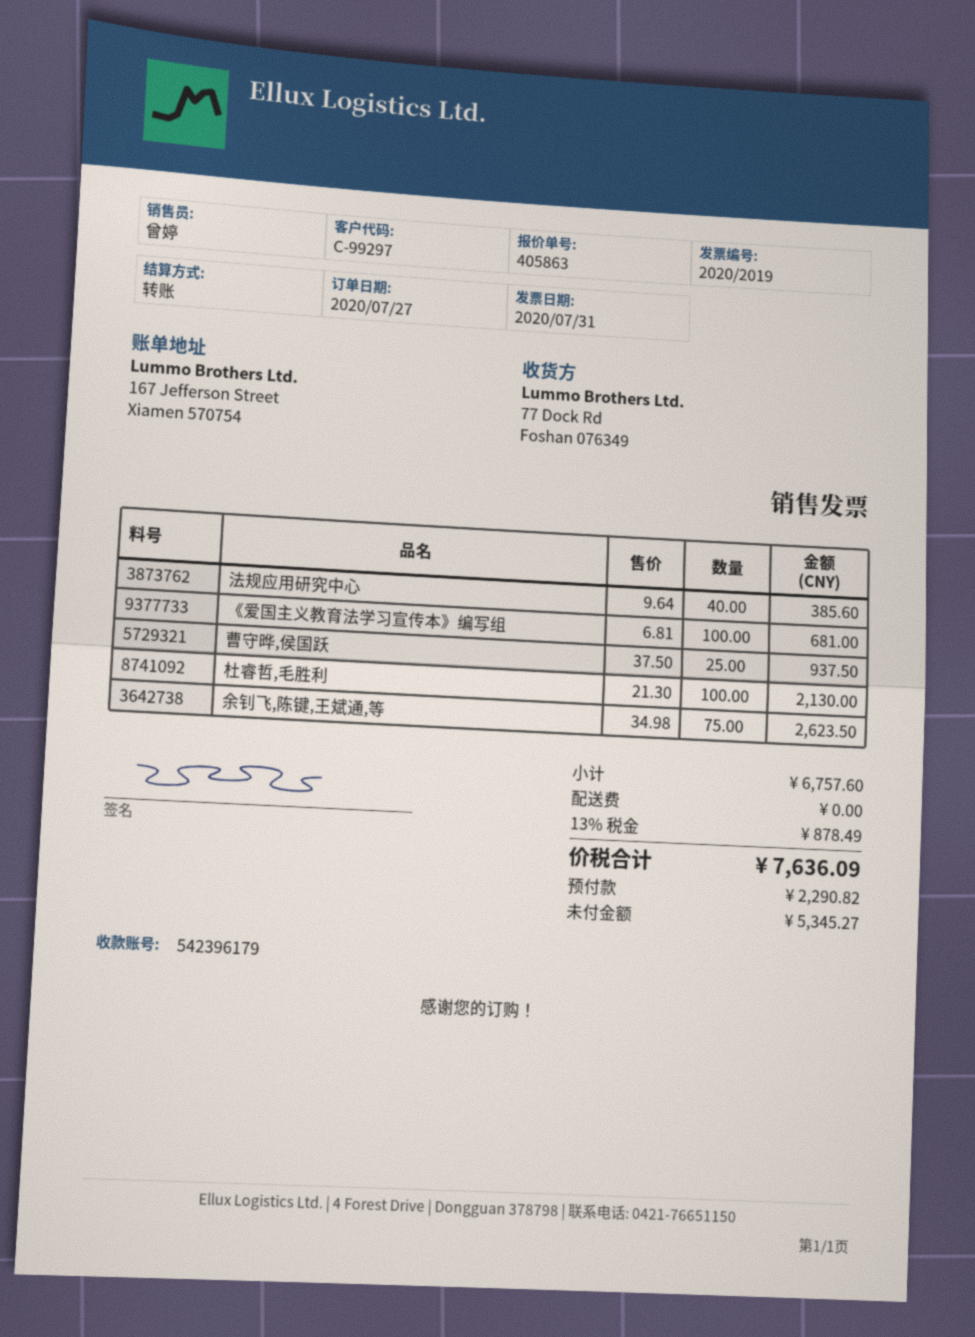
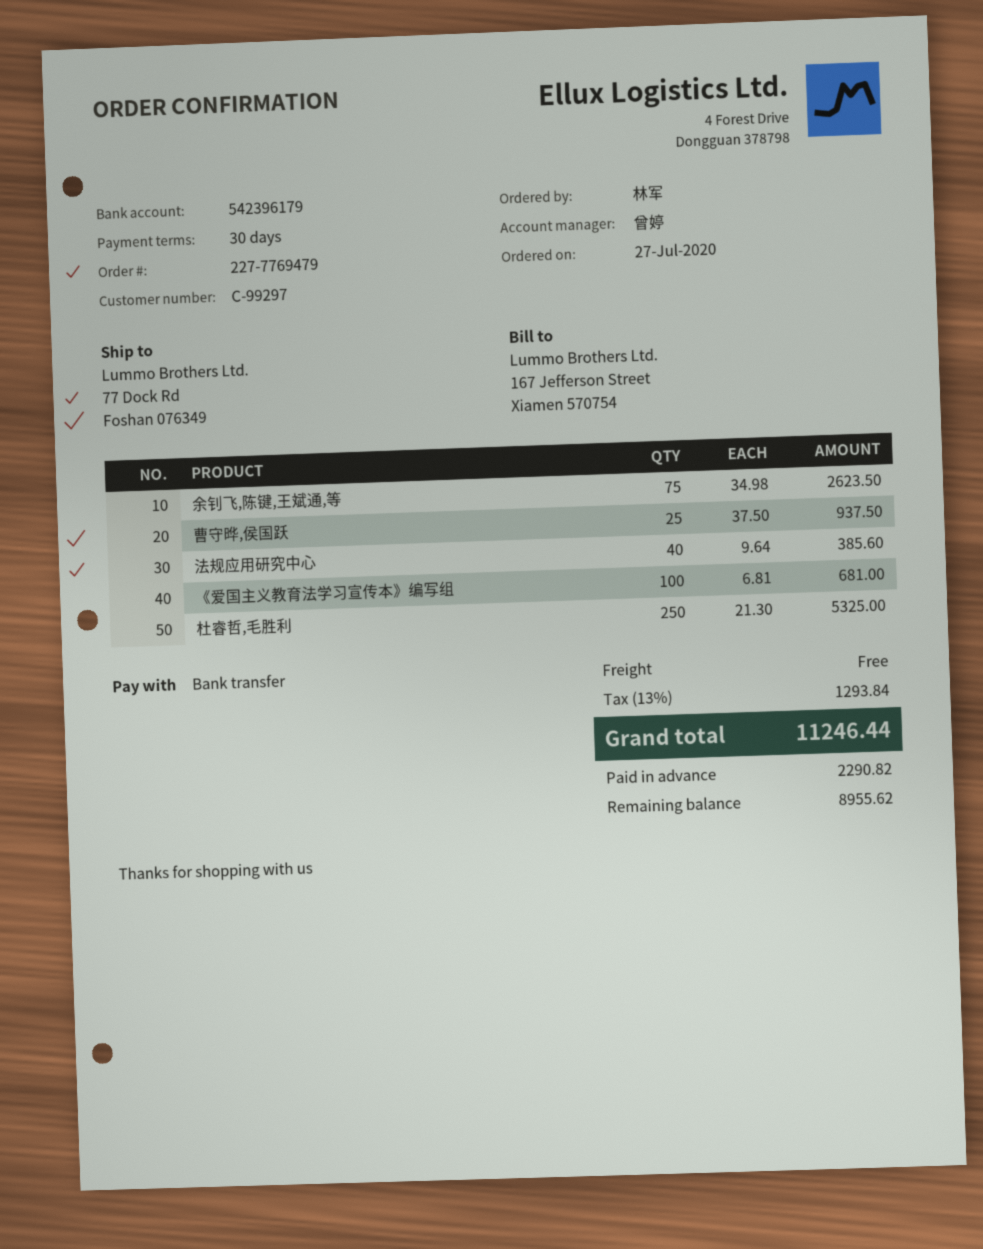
杜睿哲,毛胜利: 100 x 21.30 = 2130.00 -> 250 x 21.30 = 5325.00
tax: 13% = 878.49 -> 13% = 1293.84
total: 7636.09 -> 11246.44
balance: 5345.27 -> 8955.62

